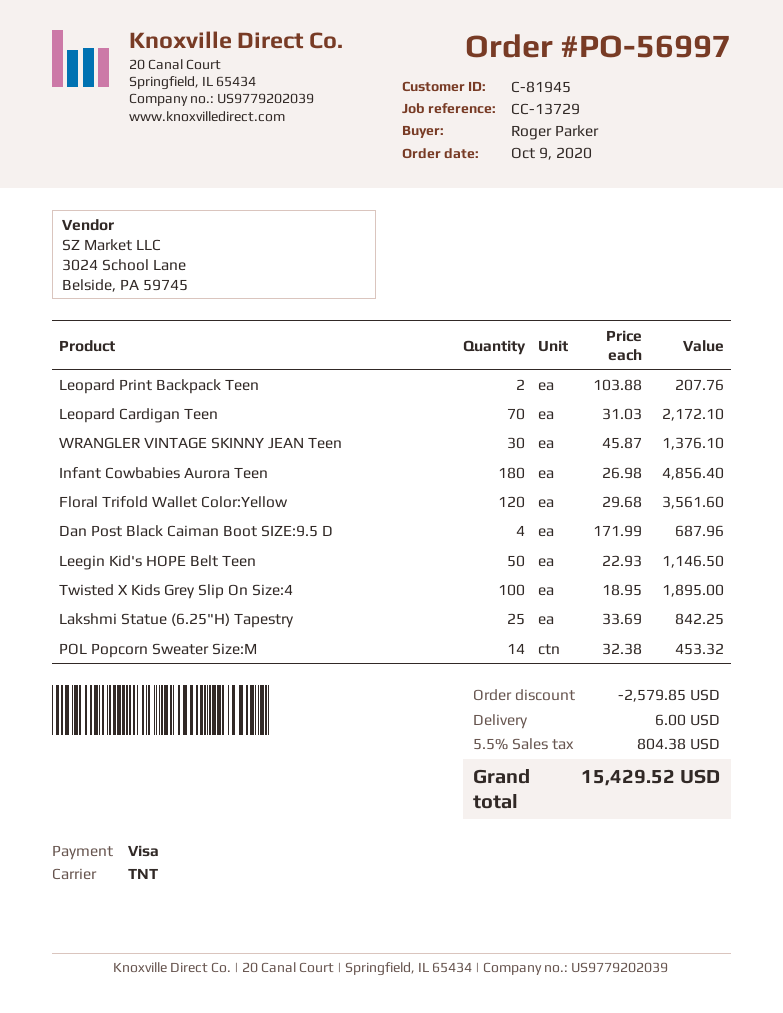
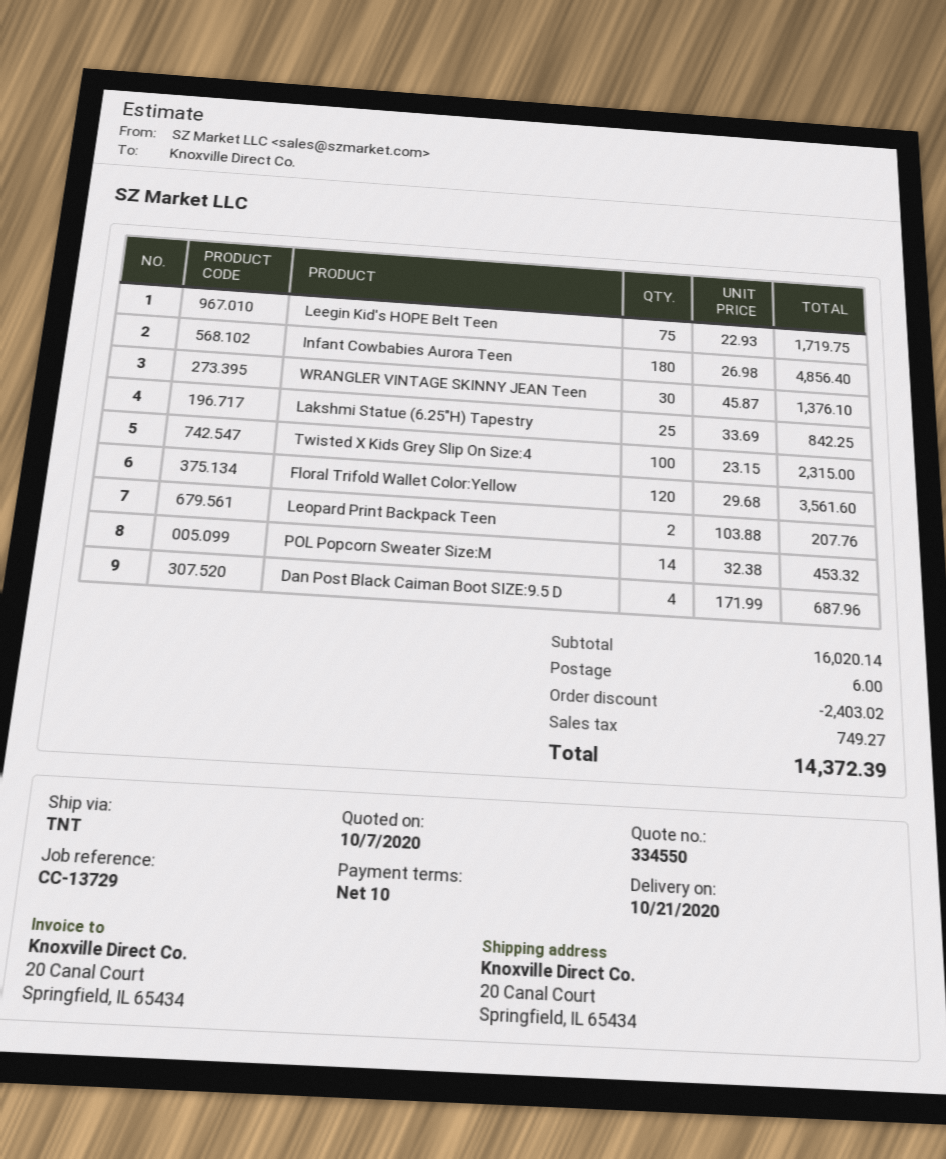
Leopard Cardigan Teen: 70 x 31.03 = 2172.10 -> none
Leegin Kid's HOPE Belt Teen: 50 x 22.93 = 1146.50 -> 75 x 22.93 = 1719.75
Twisted X Kids Grey Slip On Size:4: 100 x 18.95 = 1895.00 -> 100 x 23.15 = 2315.00
discount: 2579.85 -> 2403.02
tax: 804.38 -> 749.27
total: 15429.52 -> 14372.39

